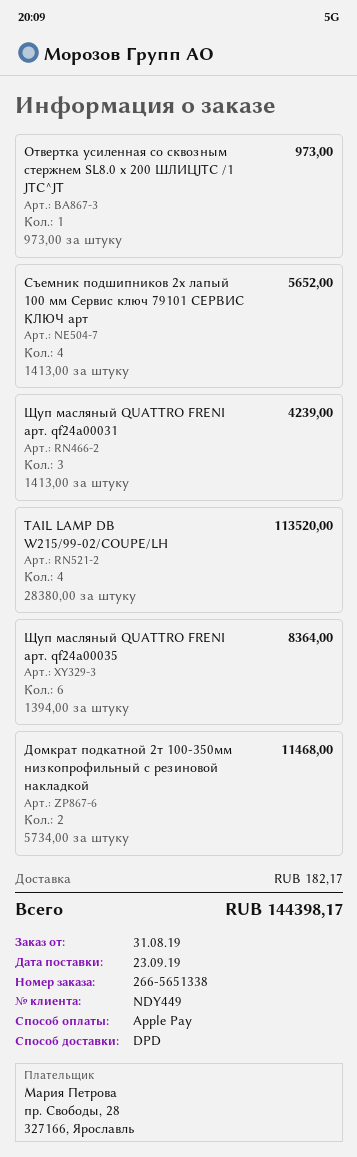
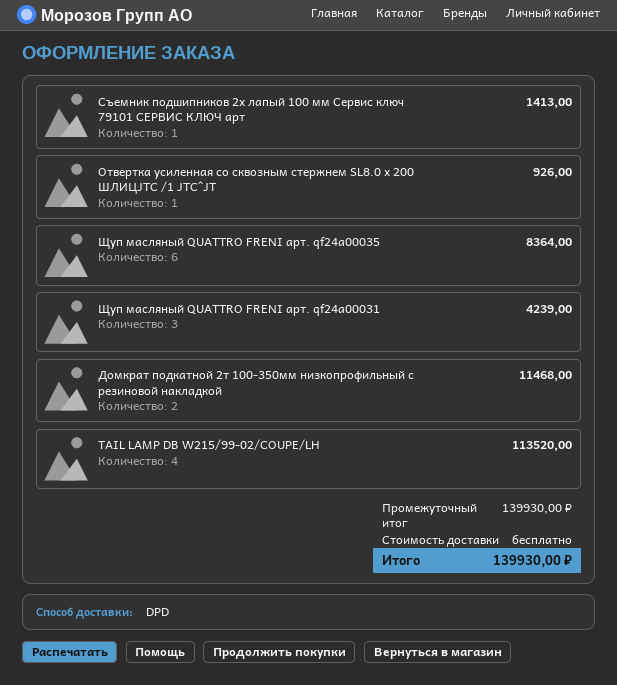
Отвертка усиленная со сквозным стержнем SL8.0 x 200 ШЛИЦJTC /1 JTC^JT: 1 for 973.00 -> 1 for 926.00
Съемник подшипников 2х лапый 100 мм Сервис ключ 79101 СЕРВИС КЛЮЧ арт: 4 for 5652.00 -> 1 for 1413.00
shipping: 182.17 -> 0.00
total: 144398.17 -> 139930.00

